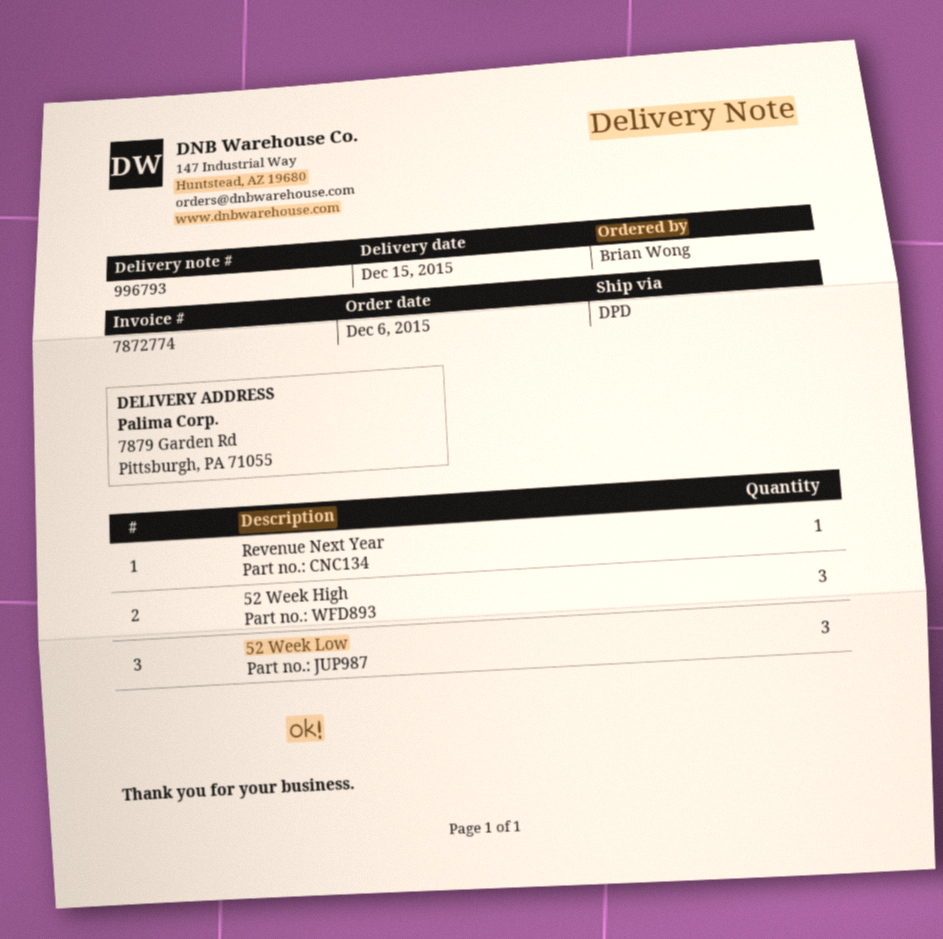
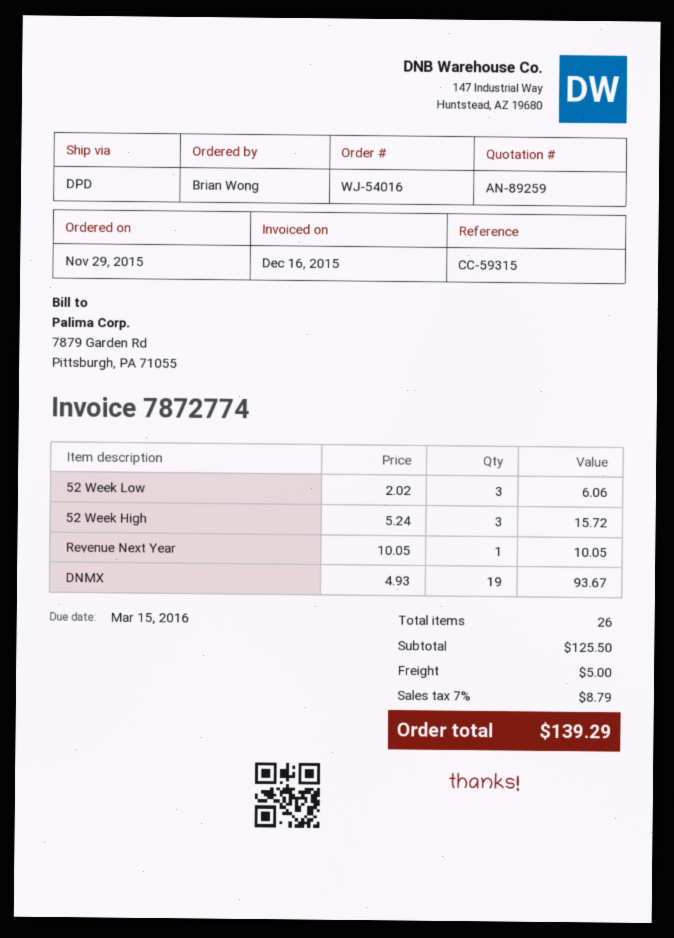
order date: 2015-12-06 -> 2015-11-29
DNMX: none -> 19

